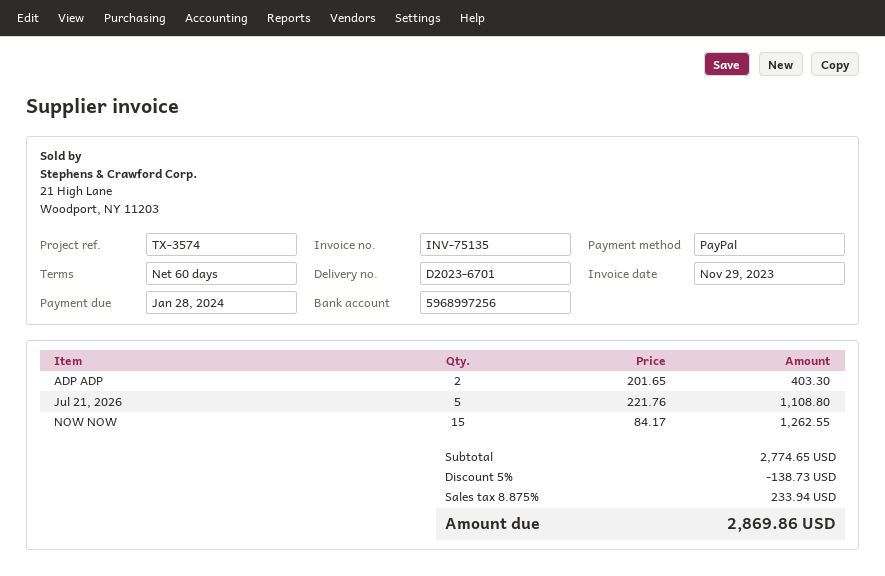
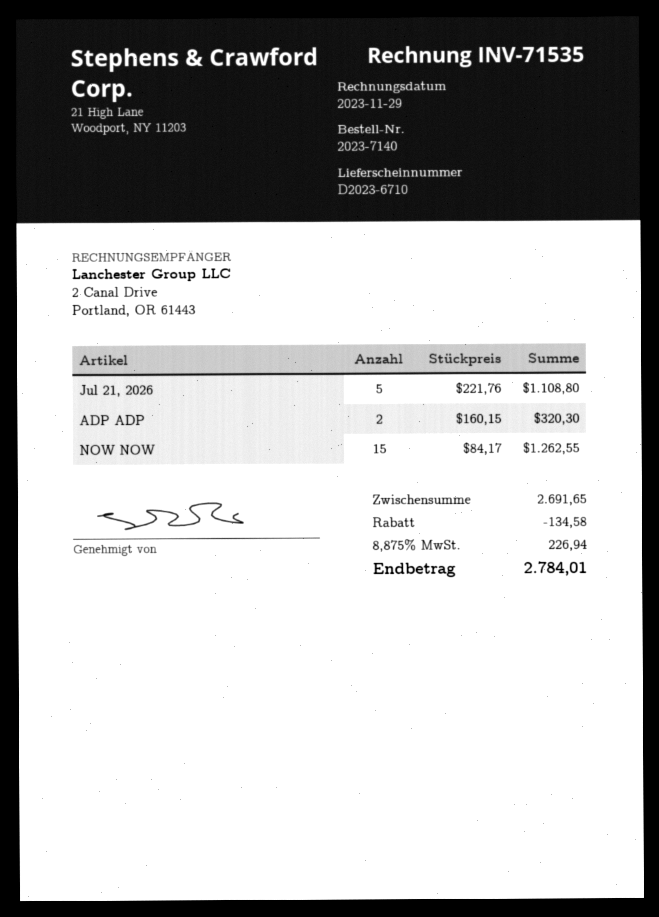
delivery note number: D2023-6701 -> D2023-6710
invoice number: INV-75135 -> INV-71535
ADP ADP: 2 x 201.65 = 403.30 -> 2 x 160.15 = 320.30
subtotal: 2774.65 -> 2691.65
discount: 138.73 -> 134.58
tax: 8.875% = 233.94 -> 8.875% = 226.94
total: 2869.86 -> 2784.01

